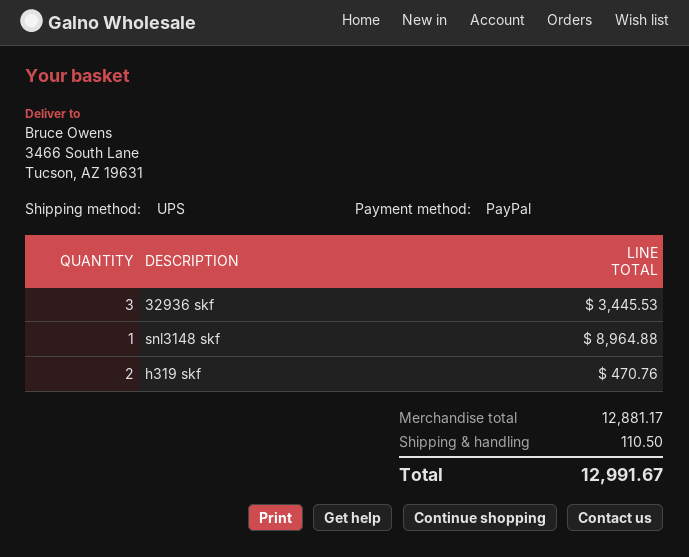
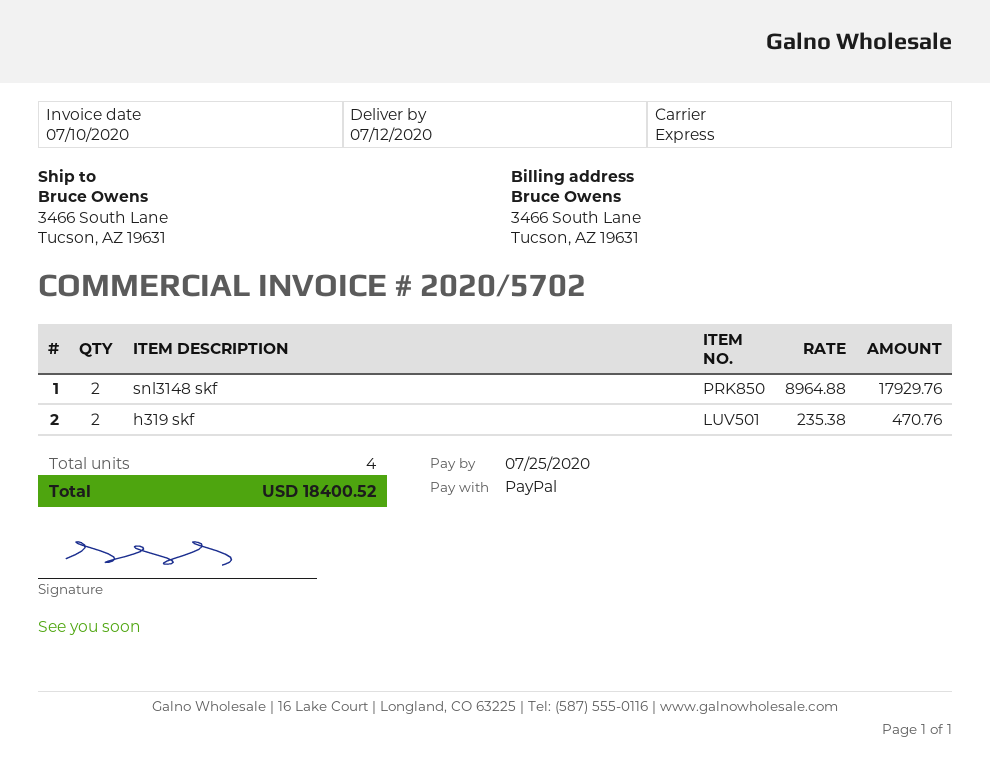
shipping method: UPS -> express
32936 skf: 3 for 3445.53 -> none
snl3148 skf: 1 for 8964.88 -> 2 for 17929.76
shipping: 110.50 -> none
total: 12991.67 -> 18400.52

